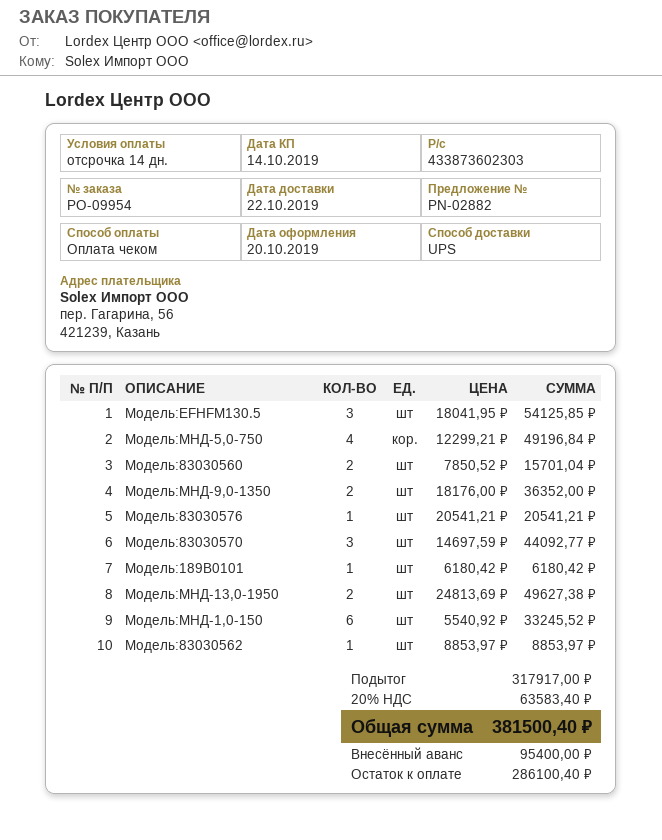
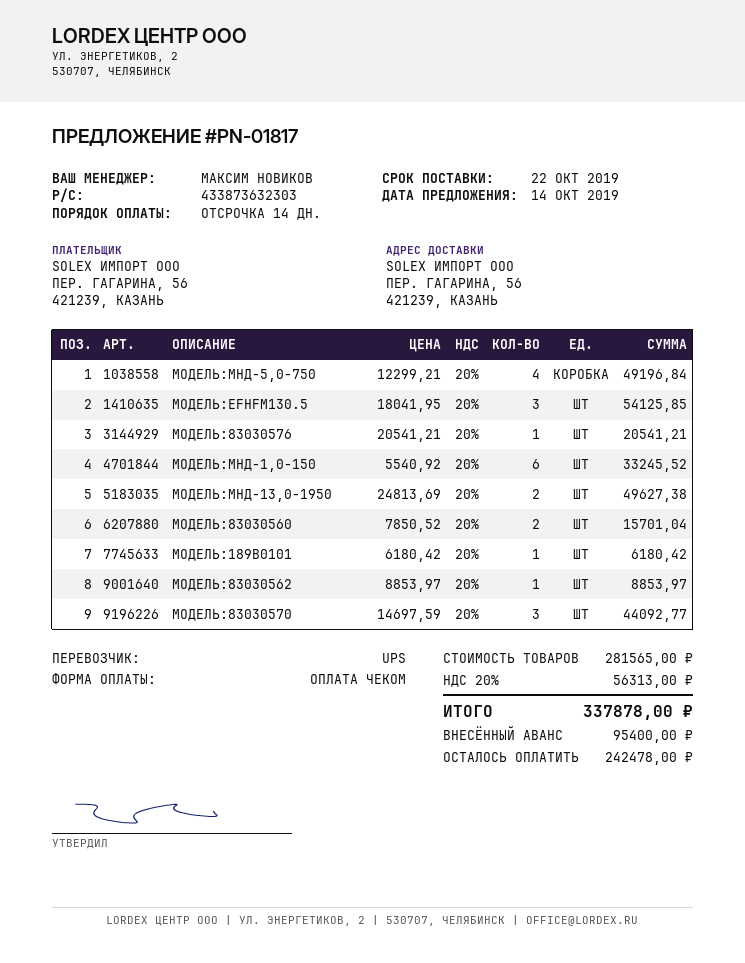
quote number: PN-02882 -> PN-01817
bank account: 433873602303 -> 433873632303
Модель:МНД-9,0-1350: 2 x 18176.00 = 36352.00 -> none
subtotal: 317917.00 -> 281565.00
tax: 20% = 63583.40 -> 20% = 56313.00
total: 381500.40 -> 337878.00
balance: 286100.40 -> 242478.00

